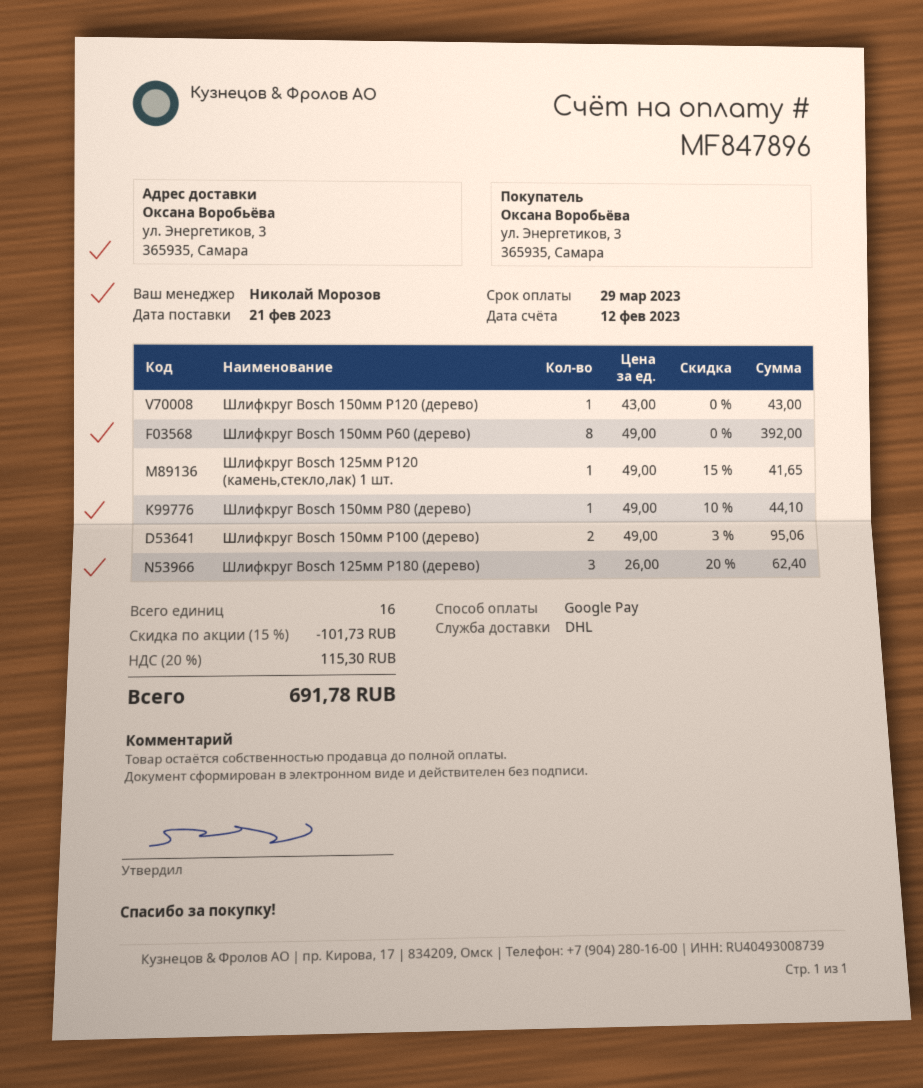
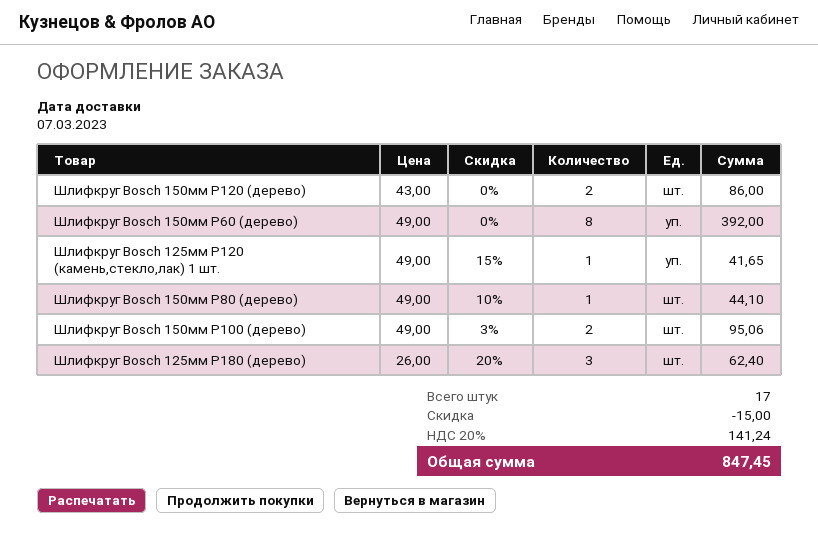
delivery date: 2023-02-21 -> 2023-03-07
Шлифкруг Bosch 150мм Р120 (дерево): 1 x 43.00 = 43.00 -> 2 x 43.00 = 86.00
total quantity: 16 -> 17
discount: 101.73 -> 15.00
tax: 20% = 115.30 -> 20% = 141.24
total: 691.78 -> 847.45

